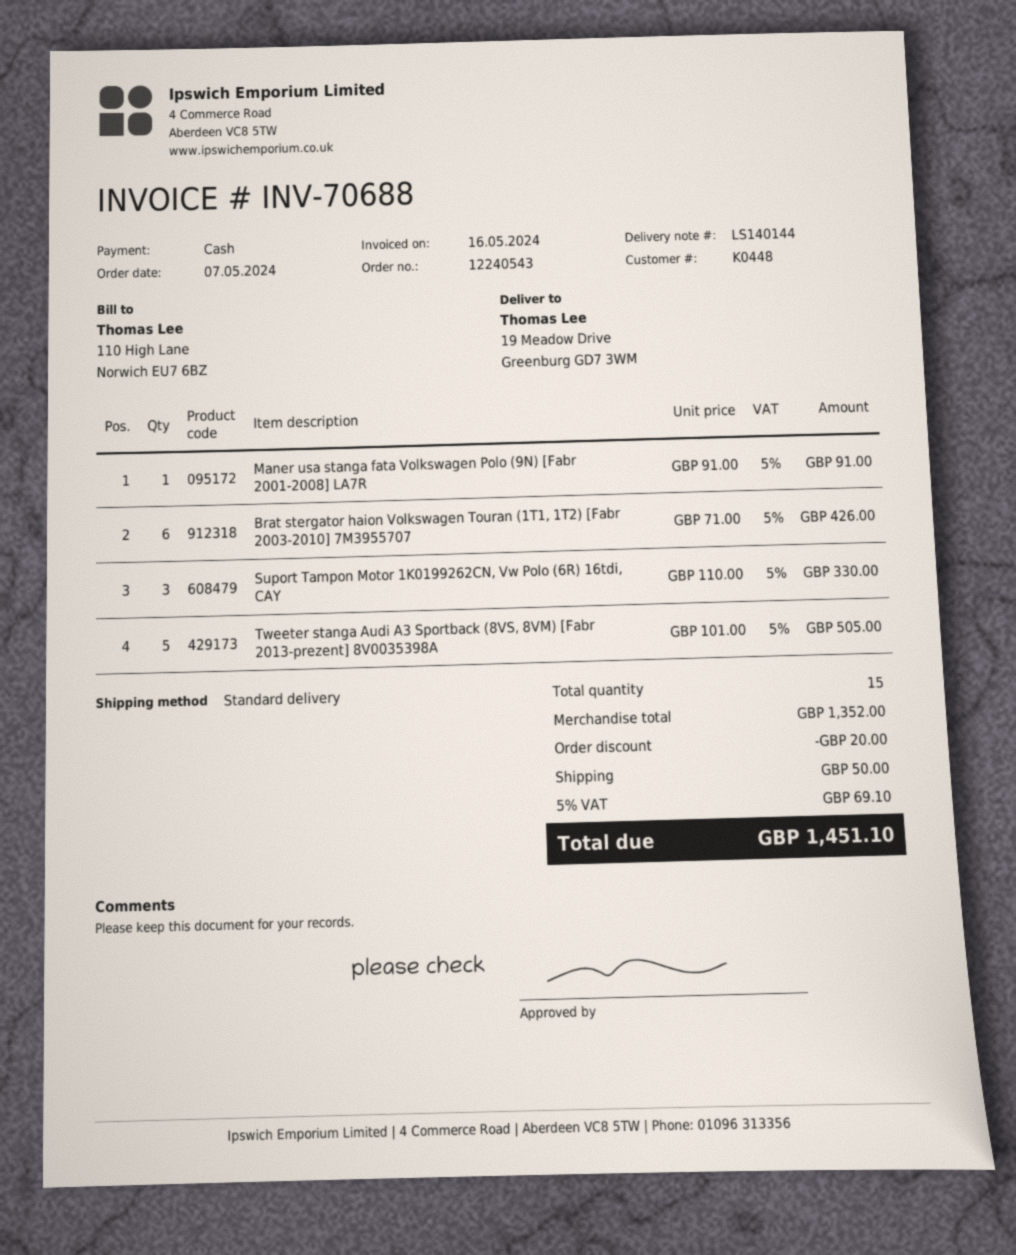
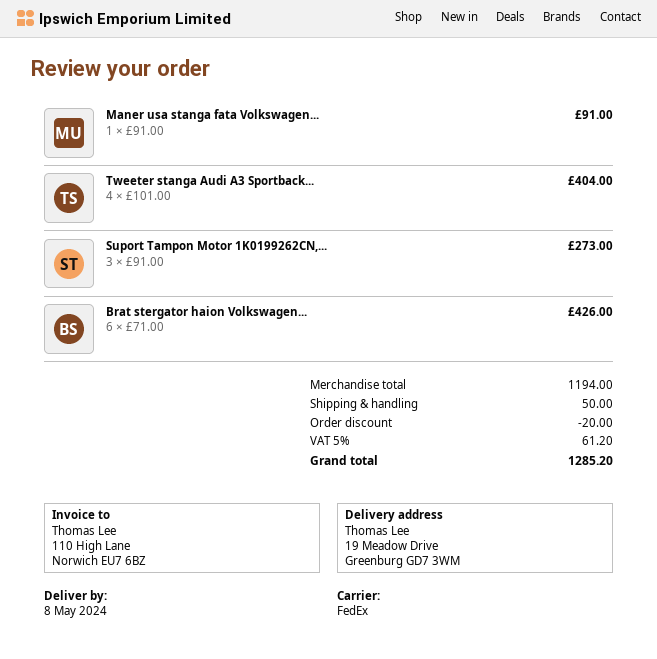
shipping method: standard -> FedEx
Suport Tampon Motor 1K0199262CN, Vw Polo (6R) 16tdi, CAY: 3 x 110.00 = 330.00 -> 3 x 91.00 = 273.00
Tweeter stanga Audi A3 Sportback (8VS, 8VM) [Fabr 2013-prezent] 8V0035398A: 5 x 101.00 = 505.00 -> 4 x 101.00 = 404.00
subtotal: 1352.00 -> 1194.00
tax: 5% = 69.10 -> 5% = 61.20
total: 1451.10 -> 1285.20

